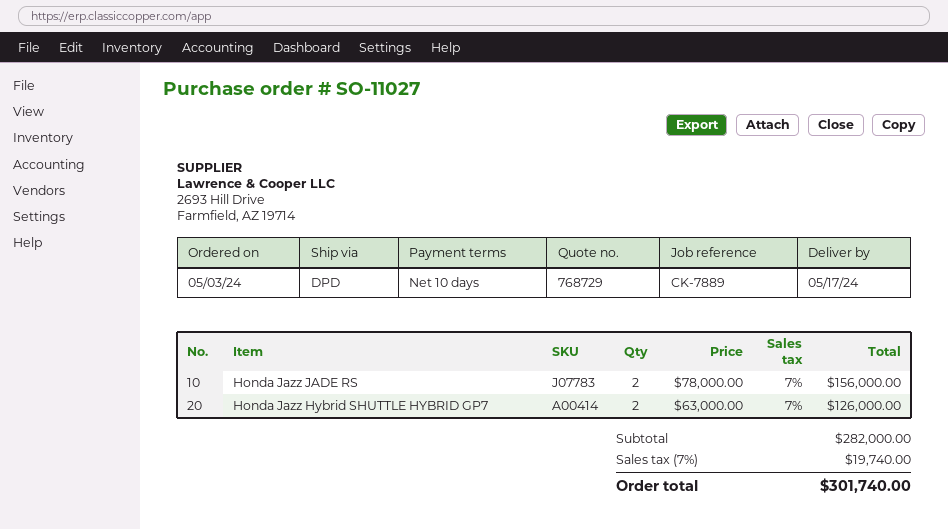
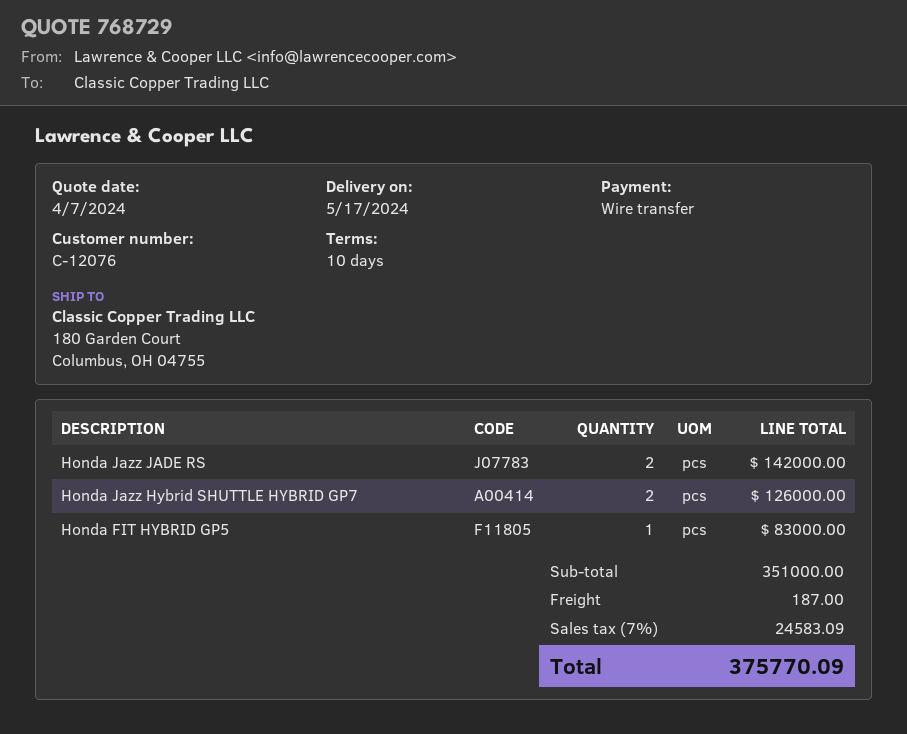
Honda Jazz JADE RS: 2 for 156000.00 -> 2 for 142000.00
Honda FIT HYBRID GP5: none -> 1 for 83000.00
subtotal: 282000.00 -> 351000.00
shipping: none -> 187.00
tax: 7% = 19740.00 -> 7% = 24583.09
total: 301740.00 -> 375770.09

